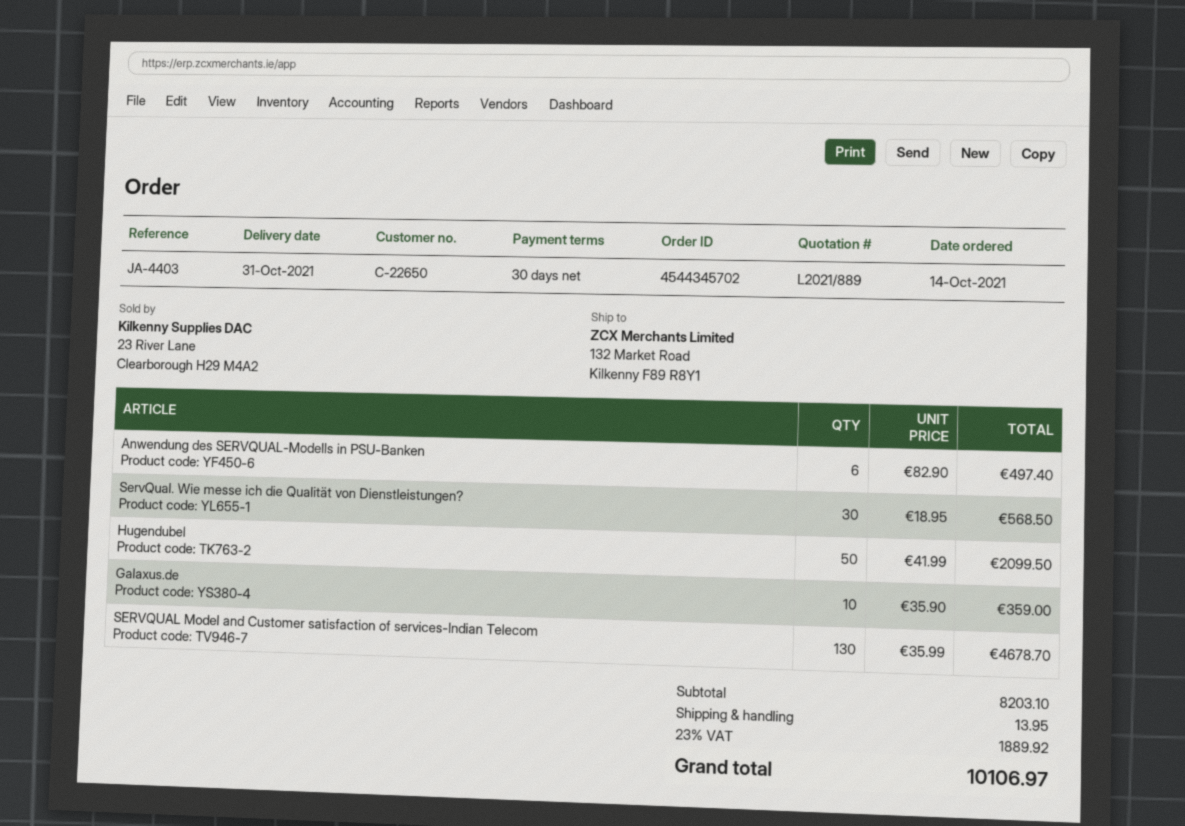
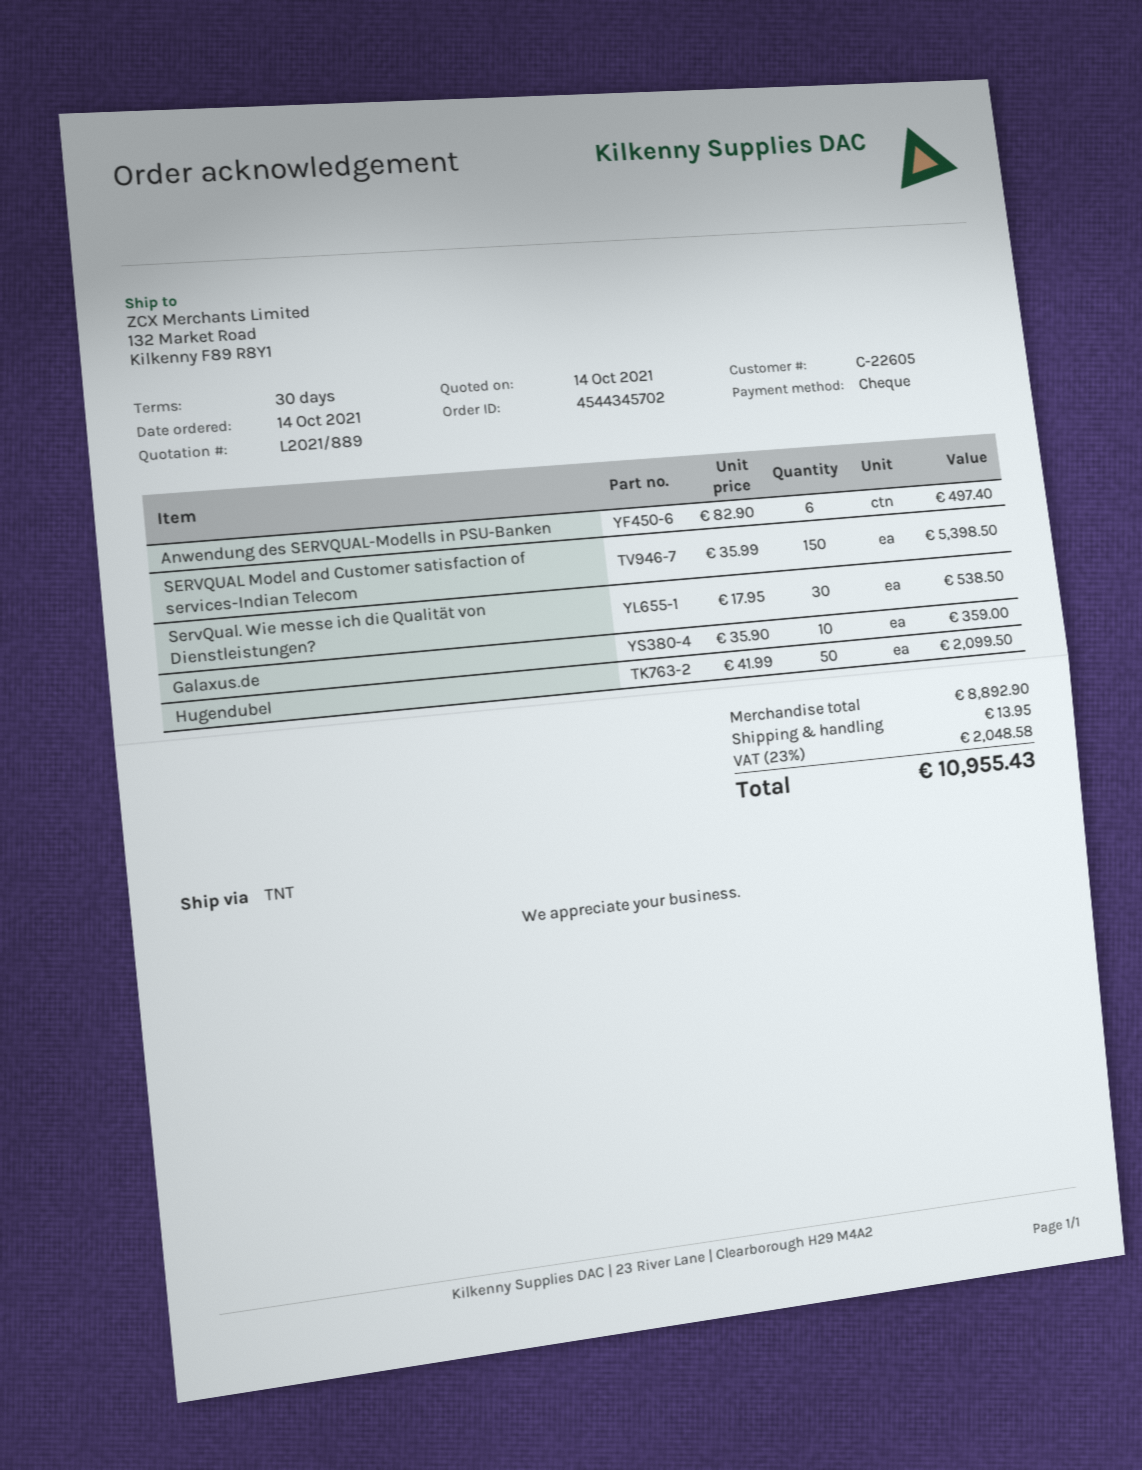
customer number: C-22650 -> C-22605
ServQual. Wie messe ich die Qualität von Dienstleistungen?: 30 x 18.95 = 568.50 -> 30 x 17.95 = 538.50
SERVQUAL Model and Customer satisfaction of services-Indian Telecom: 130 x 35.99 = 4678.70 -> 150 x 35.99 = 5398.50
subtotal: 8203.10 -> 8892.90
tax: 23% = 1889.92 -> 23% = 2048.58
total: 10106.97 -> 10955.43

